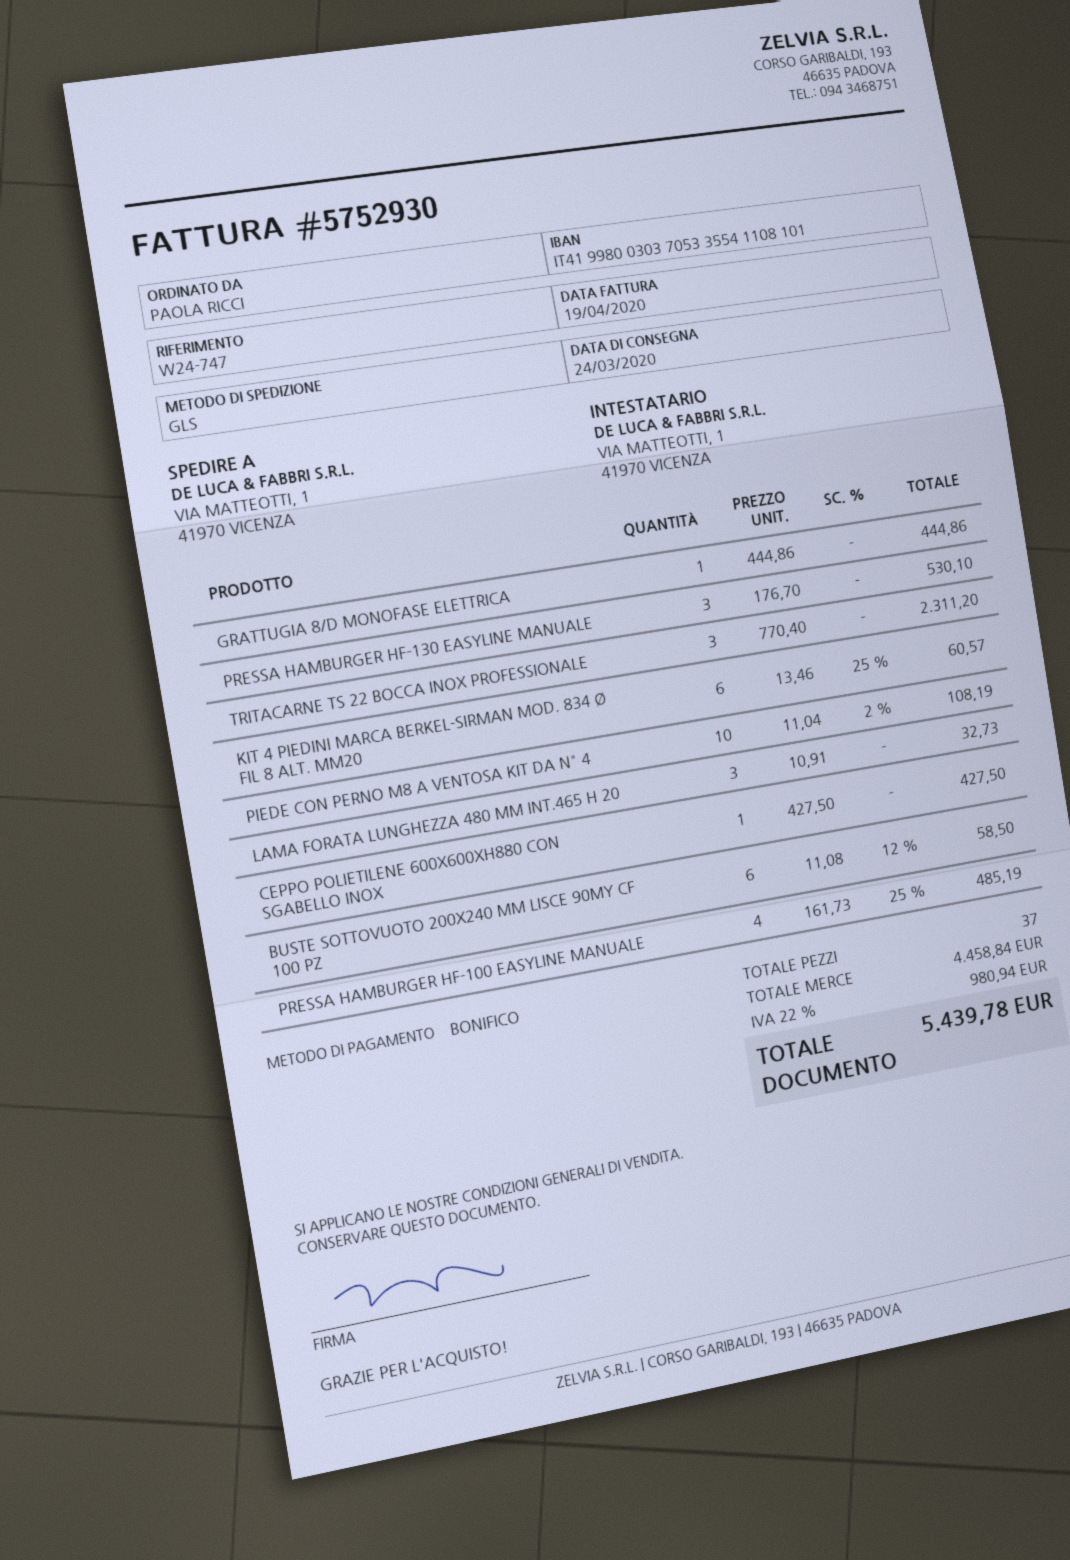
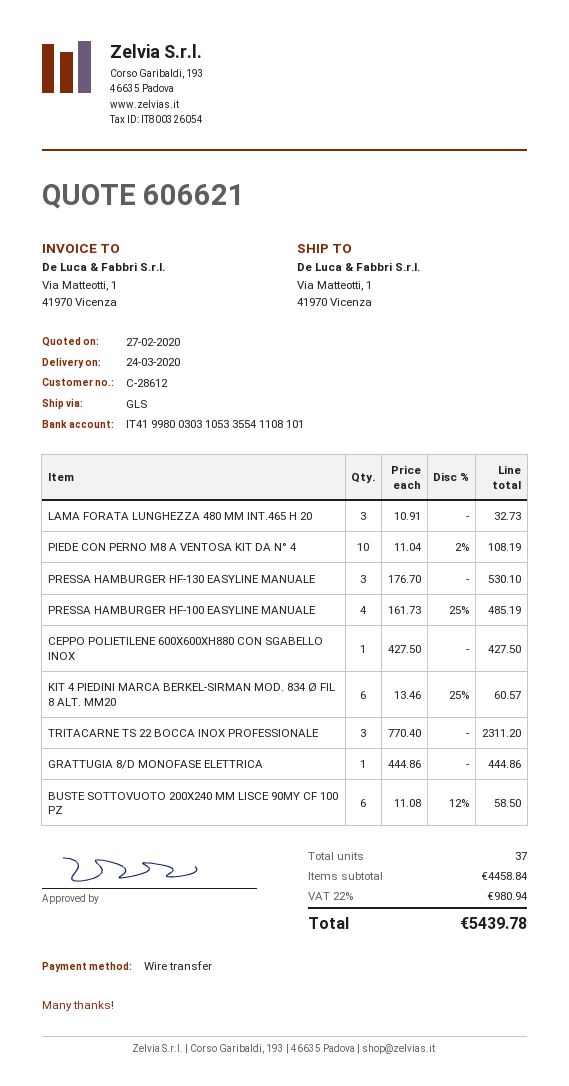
bank account: IT4199800303705335541108101 -> IT4199800303105335541108101

